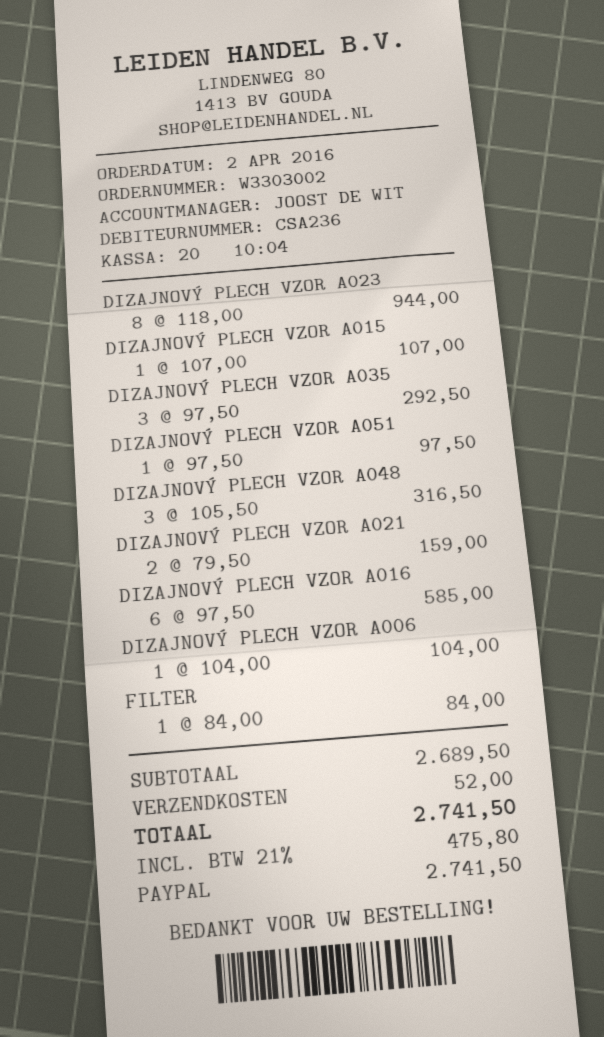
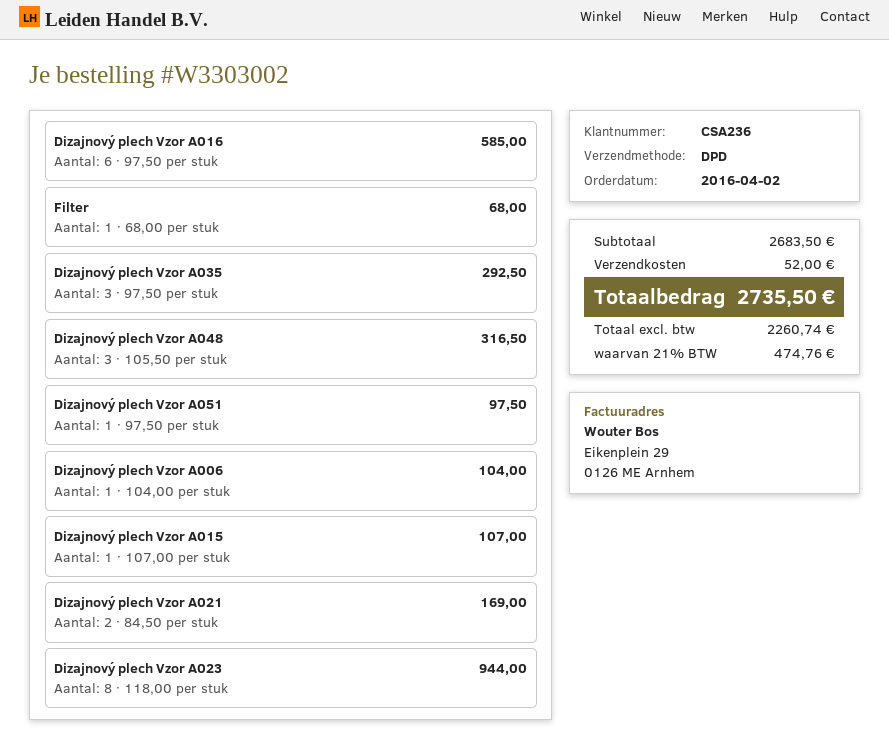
DIZAJNOVÝ PLECH VZOR A021: 2 x 79.50 = 159.00 -> 2 x 84.50 = 169.00
FILTER: 1 x 84.00 = 84.00 -> 1 x 68.00 = 68.00
subtotal: 2689.50 -> 2683.50
tax: 21% = 475.80 -> 21% = 474.76
total: 2741.50 -> 2735.50

